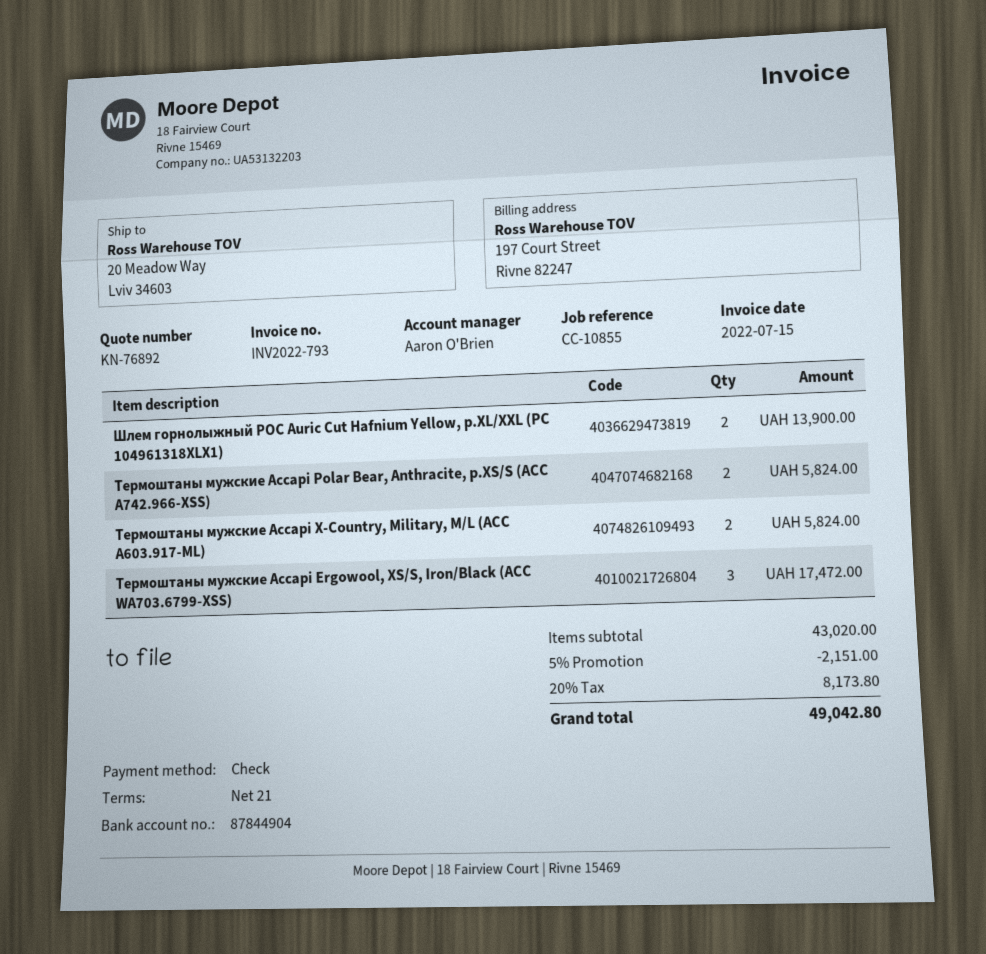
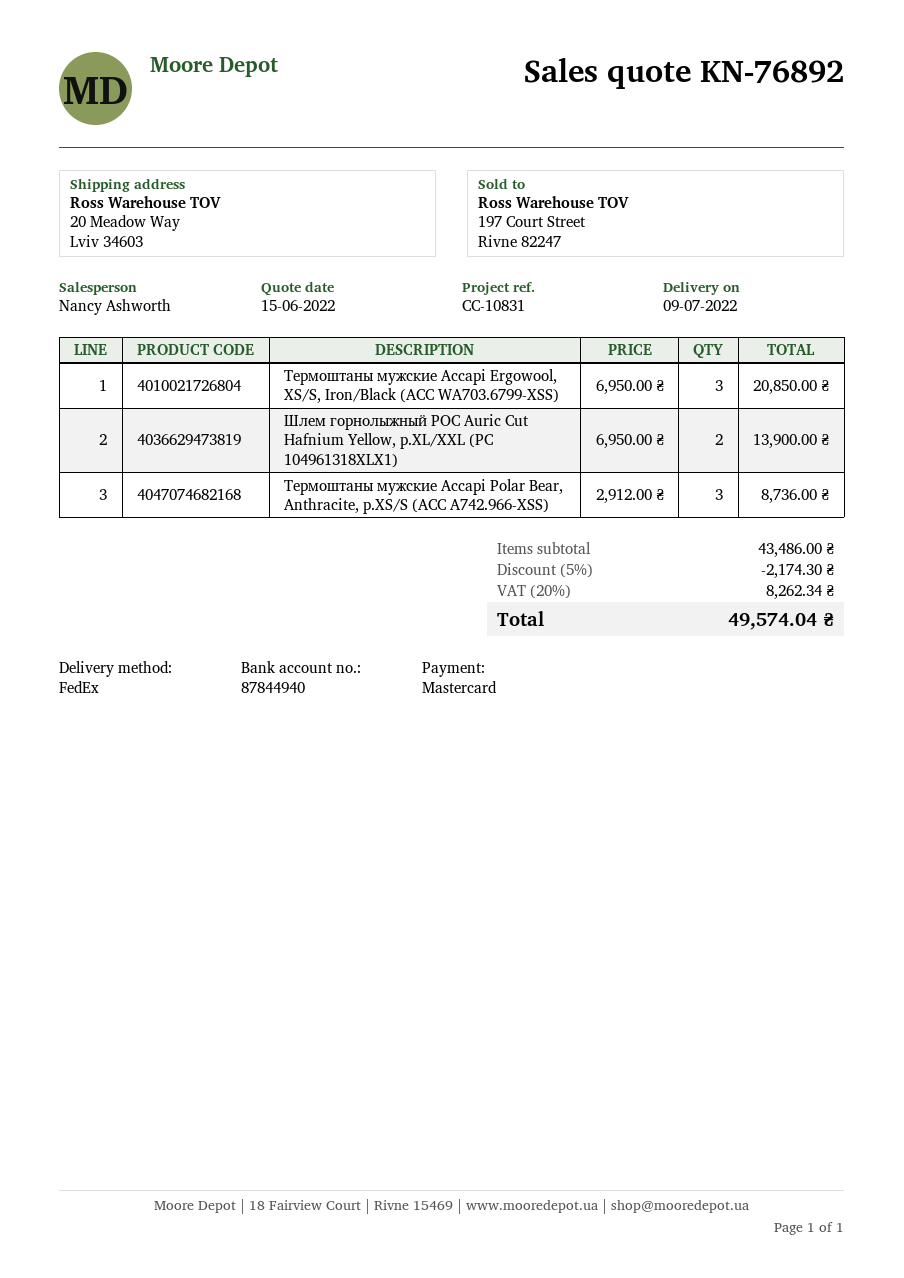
reference: CC-10855 -> CC-10831
sales rep: Aaron O'Brien -> Nancy Ashworth
payment method: cheque -> Mastercard
bank account: 87844904 -> 87844940
Термоштаны мужские Accapi Polar Bear, Anthracite, р.XS/S (ACC A742.966-XSS): 2 for 5824.00 -> 3 for 8736.00
Термоштаны мужские Accapi X-Country, Military, M/L (ACC А603.917-ML): 2 for 5824.00 -> none
Термоштаны мужские Accapi Ergowool, XS/S, Iron/Black (ACC WА703.6799-XSS): 3 for 17472.00 -> 3 for 20850.00
subtotal: 43020.00 -> 43486.00
discount: 5% = 2151.00 -> 5% = 2174.30
tax: 20% = 8173.80 -> 20% = 8262.34
total: 49042.80 -> 49574.04

